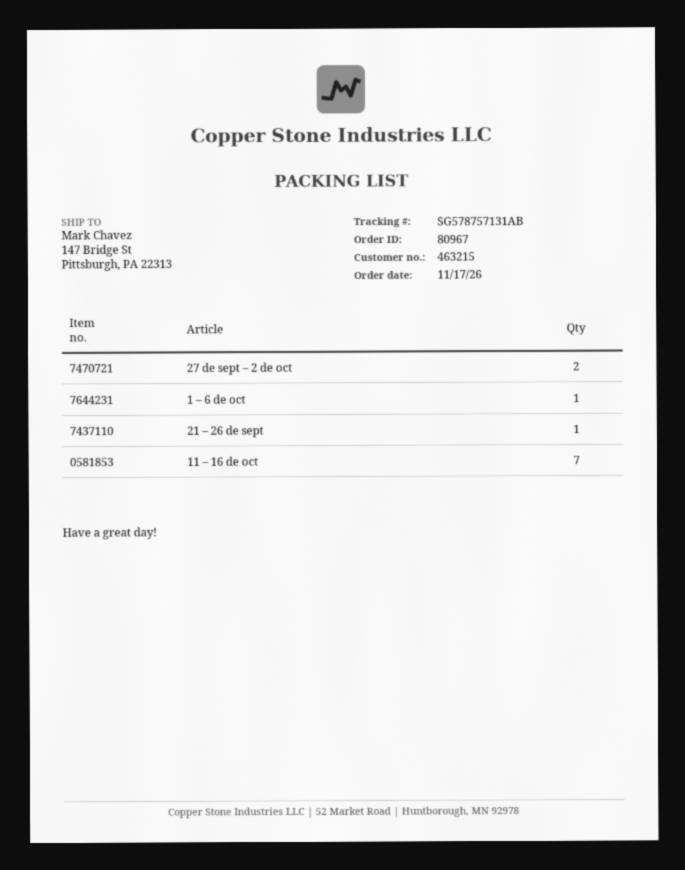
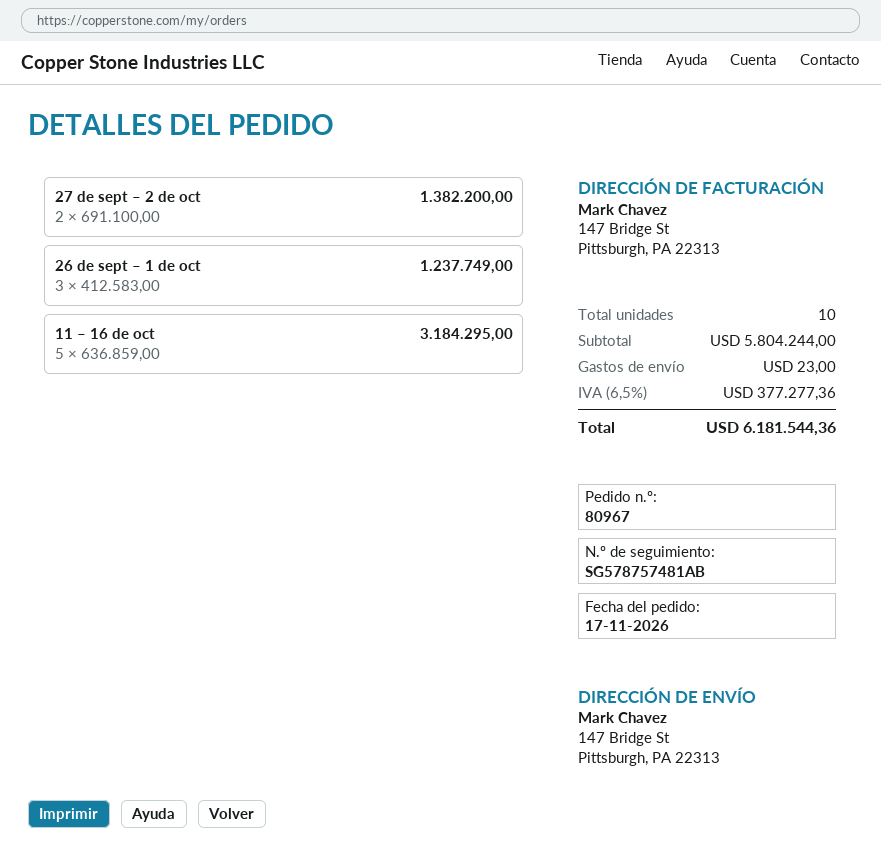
tracking number: SG578757131AB -> SG578757481AB
1 – 6 de oct: 1 -> none
21 – 26 de sept: 1 -> none
11 – 16 de oct: 7 -> 5
26 de sept – 1 de oct: none -> 3

